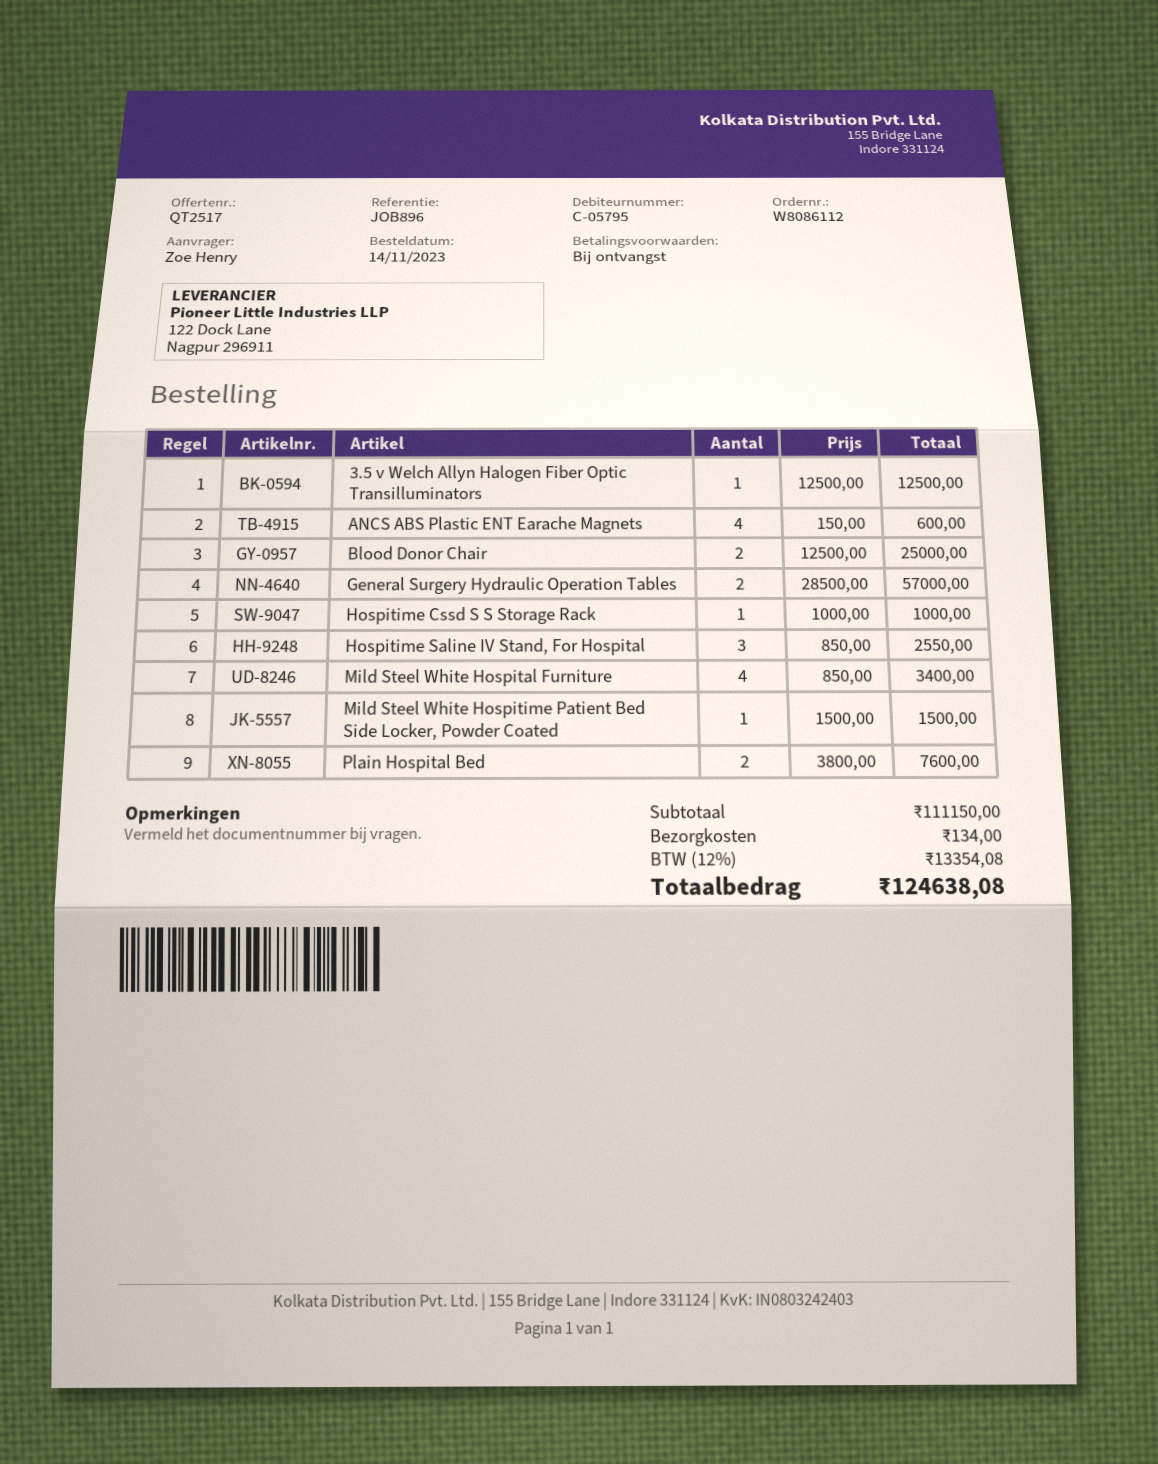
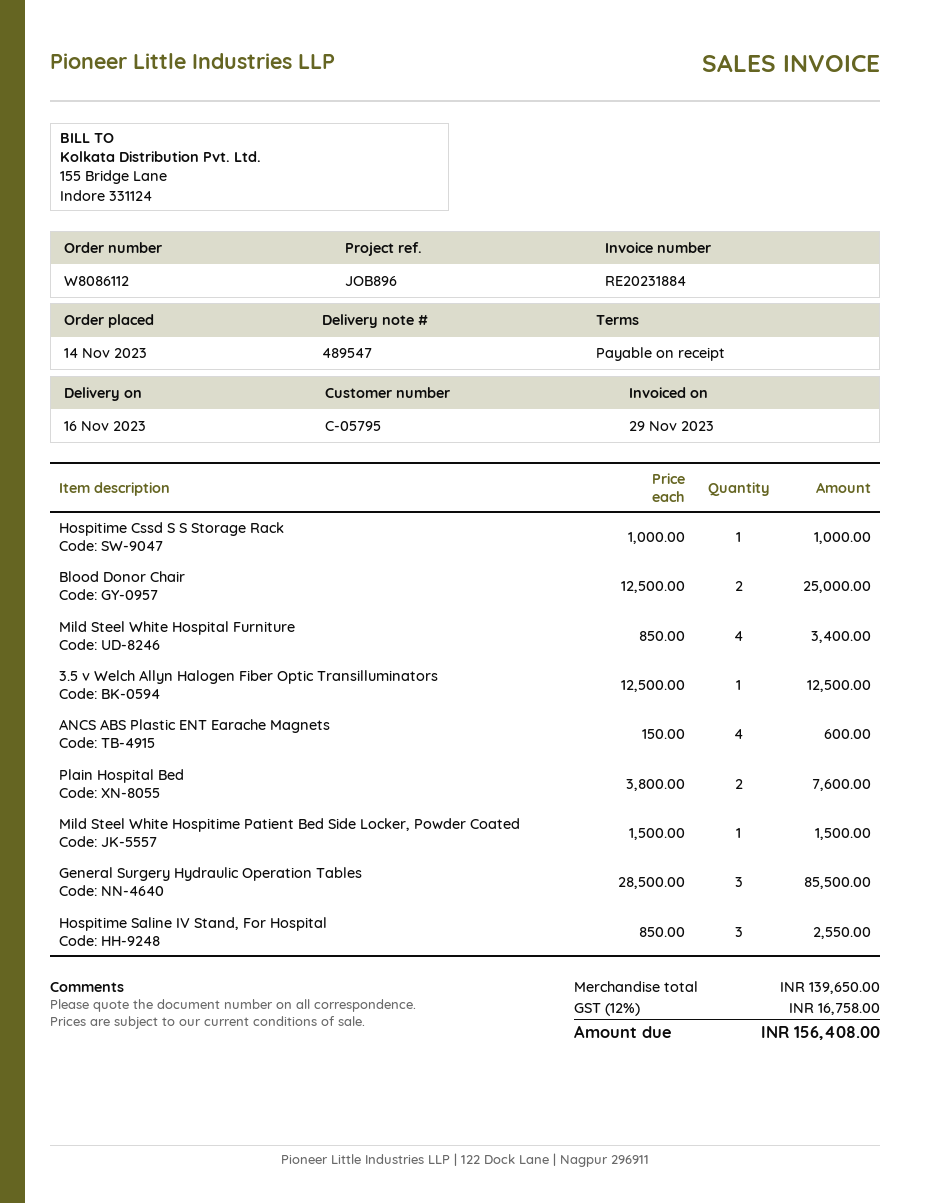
General Surgery Hydraulic Operation Tables: 2 x 28500.00 = 57000.00 -> 3 x 28500.00 = 85500.00
subtotal: 111150.00 -> 139650.00
shipping: 134.00 -> none
tax: 12% = 13354.08 -> 12% = 16758.00
total: 124638.08 -> 156408.00

